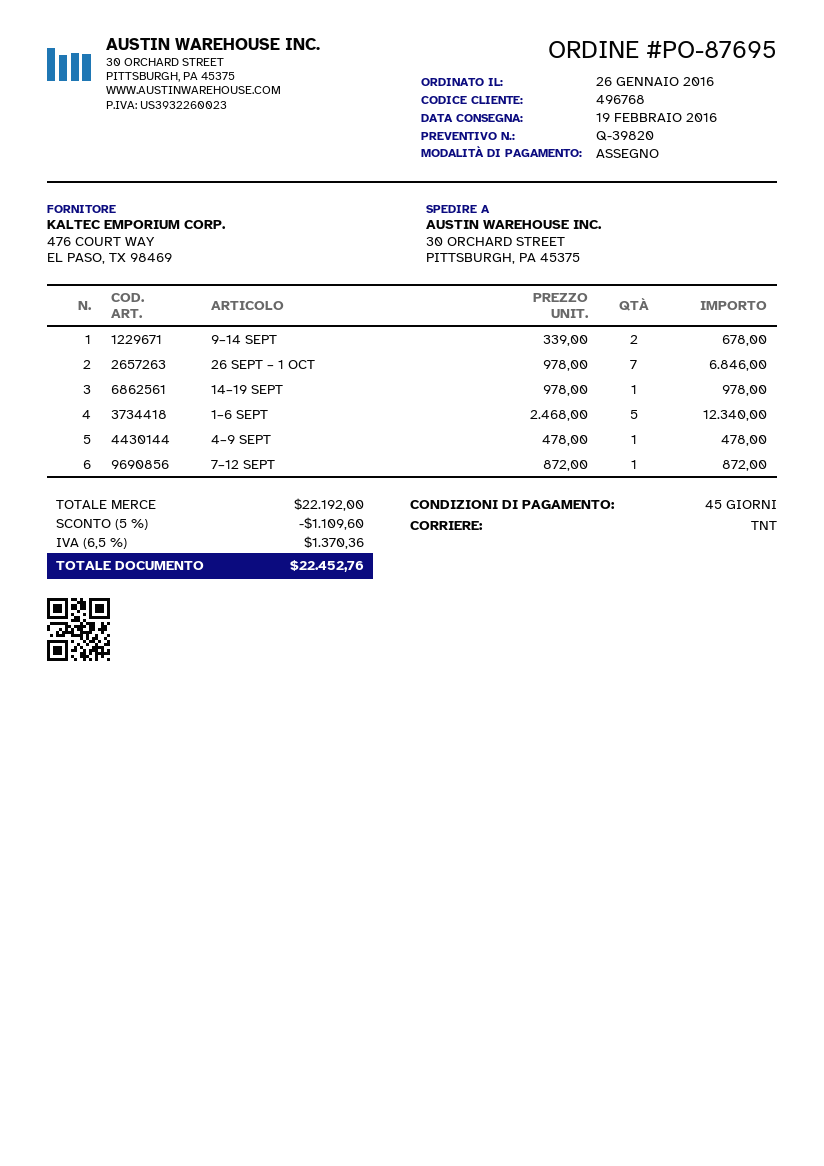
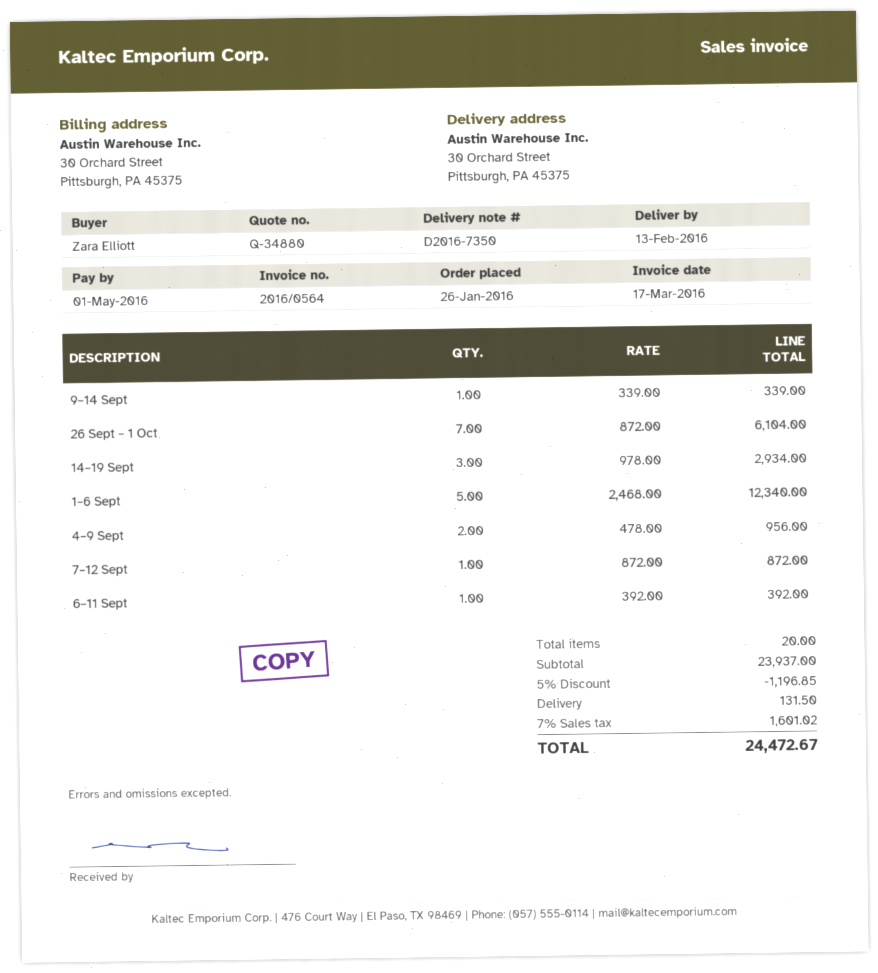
quote number: Q-39820 -> Q-34880
delivery date: 2016-02-19 -> 2016-02-13
9–14 SEPT: 2 x 339.00 = 678.00 -> 1 x 339.00 = 339.00
26 SEPT – 1 OCT: 7 x 978.00 = 6846.00 -> 7 x 872.00 = 6104.00
14–19 SEPT: 1 x 978.00 = 978.00 -> 3 x 978.00 = 2934.00
4–9 SEPT: 1 x 478.00 = 478.00 -> 2 x 478.00 = 956.00
6–11 Sept: none -> 1 x 392.00 = 392.00
subtotal: 22192.00 -> 23937.00
discount: 5% = 1109.60 -> 5% = 1196.85
shipping: none -> 131.50
tax: 6.5% = 1370.36 -> 7% = 1601.02
total: 22452.76 -> 24472.67

